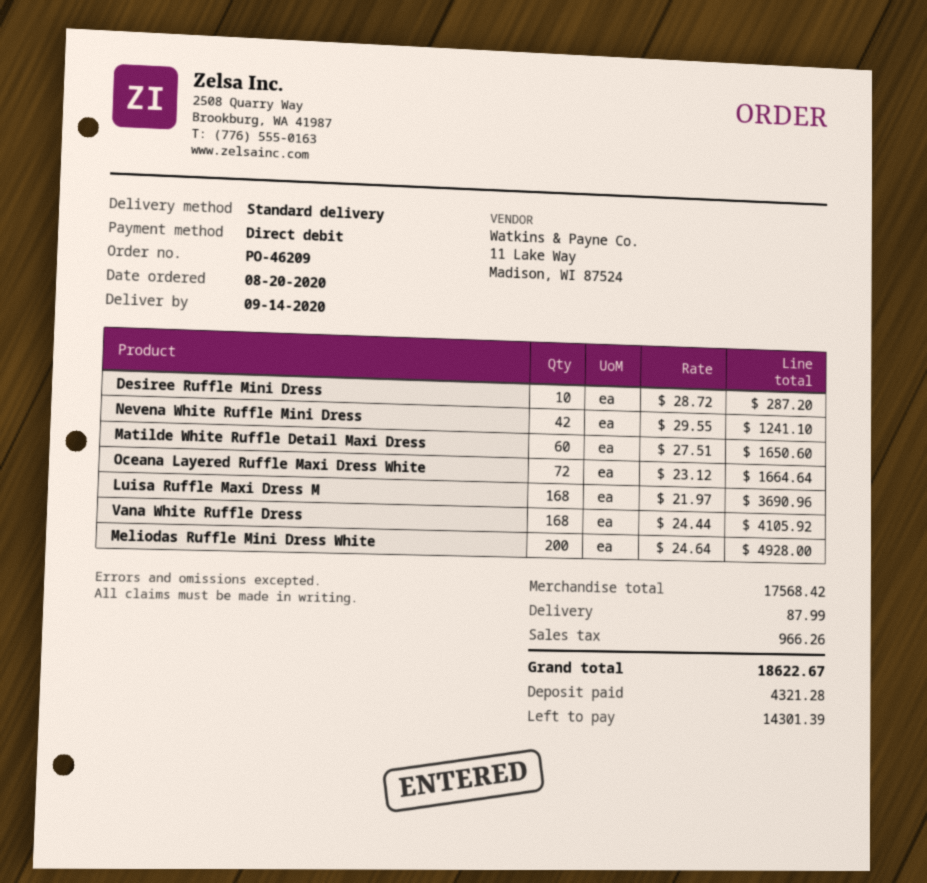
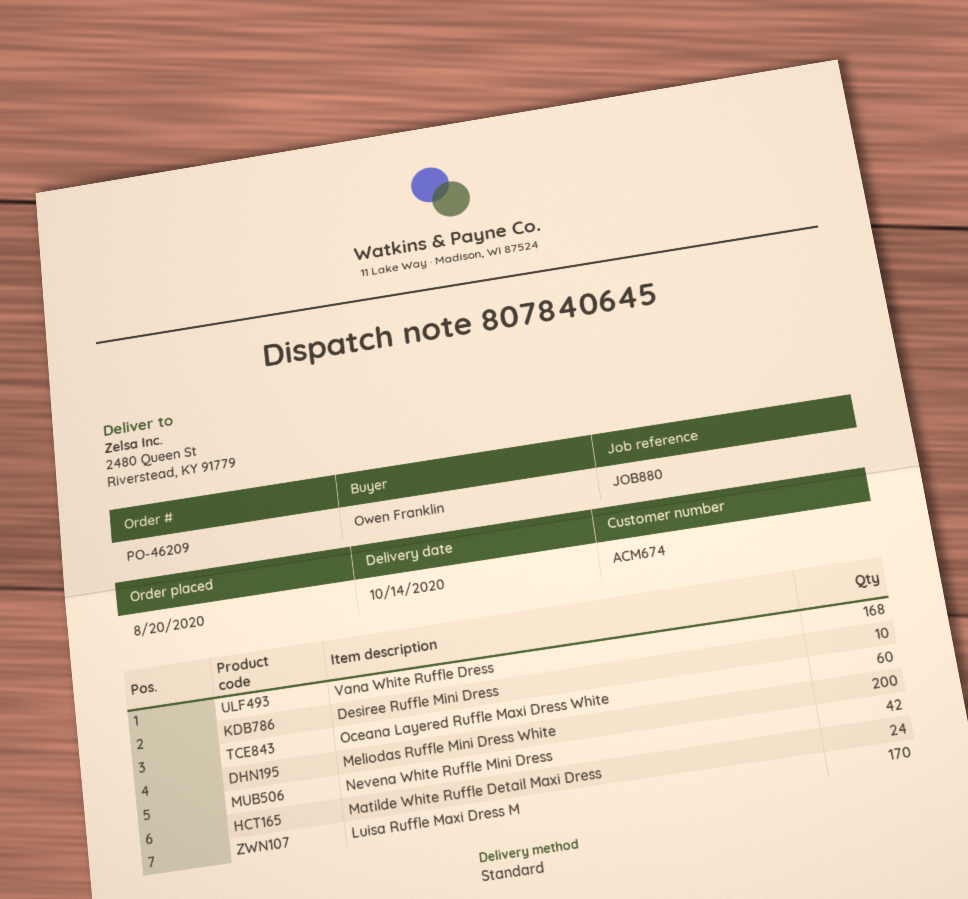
delivery date: 2020-09-14 -> 2020-10-14
Matilde White Ruffle Detail Maxi Dress: 60 -> 24
Oceana Layered Ruffle Maxi Dress White: 72 -> 60
Luisa Ruffle Maxi Dress M: 168 -> 170

